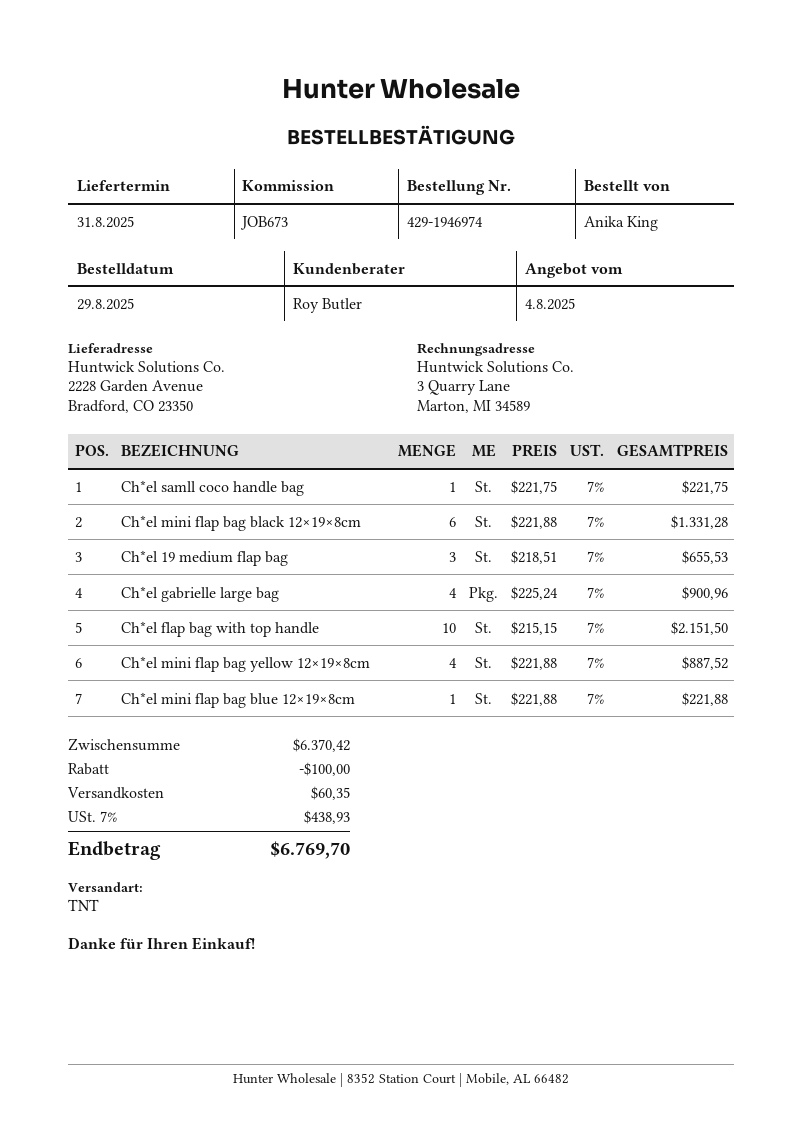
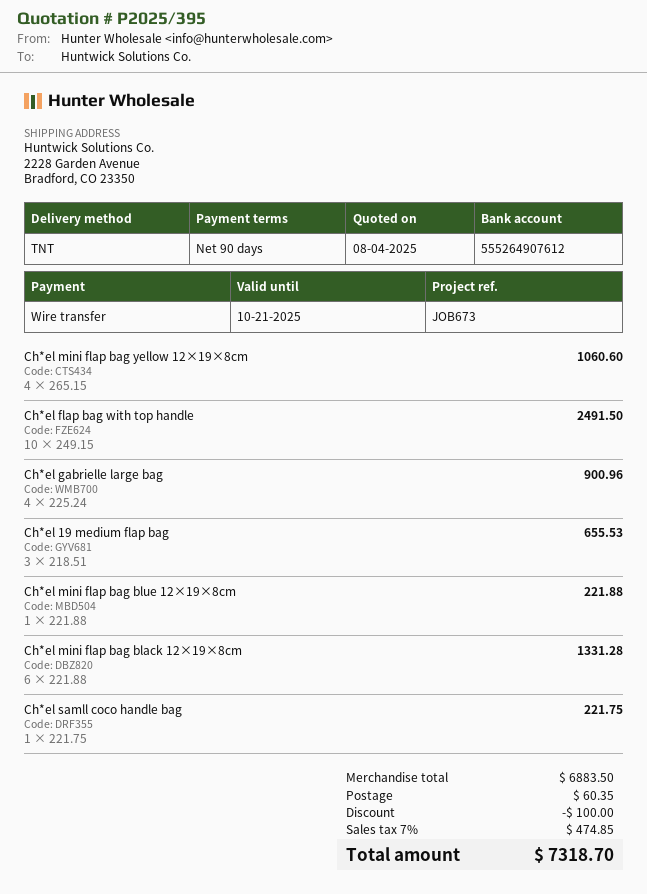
Ch*el flap bag with top handle: 10 x 215.15 = 2151.50 -> 10 x 249.15 = 2491.50
Ch*el mini flap bag yellow 12×19×8cm: 4 x 221.88 = 887.52 -> 4 x 265.15 = 1060.60
subtotal: 6370.42 -> 6883.50
tax: 7% = 438.93 -> 7% = 474.85
total: 6769.70 -> 7318.70

